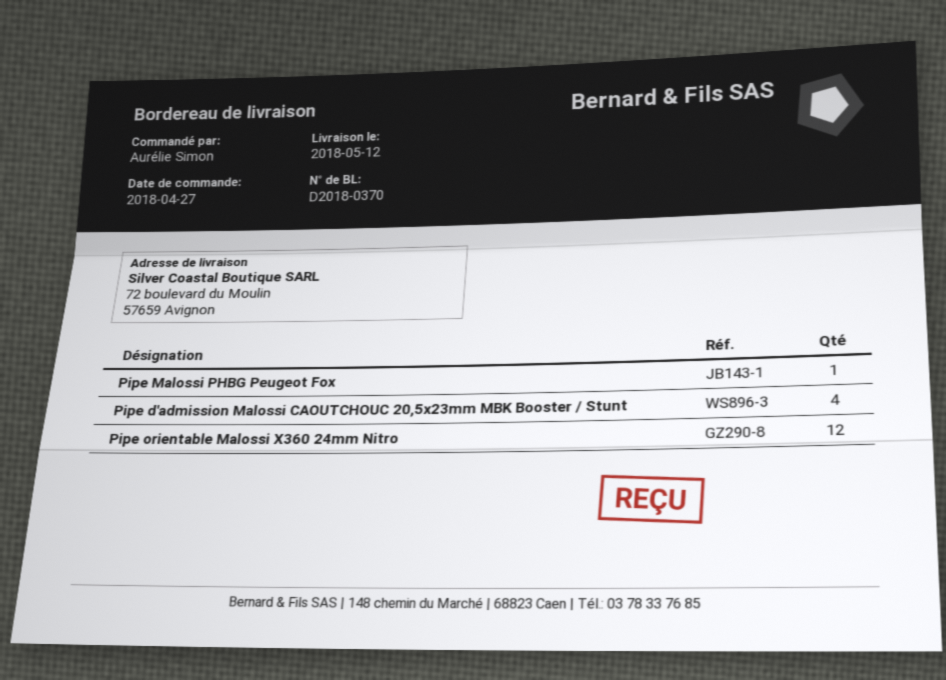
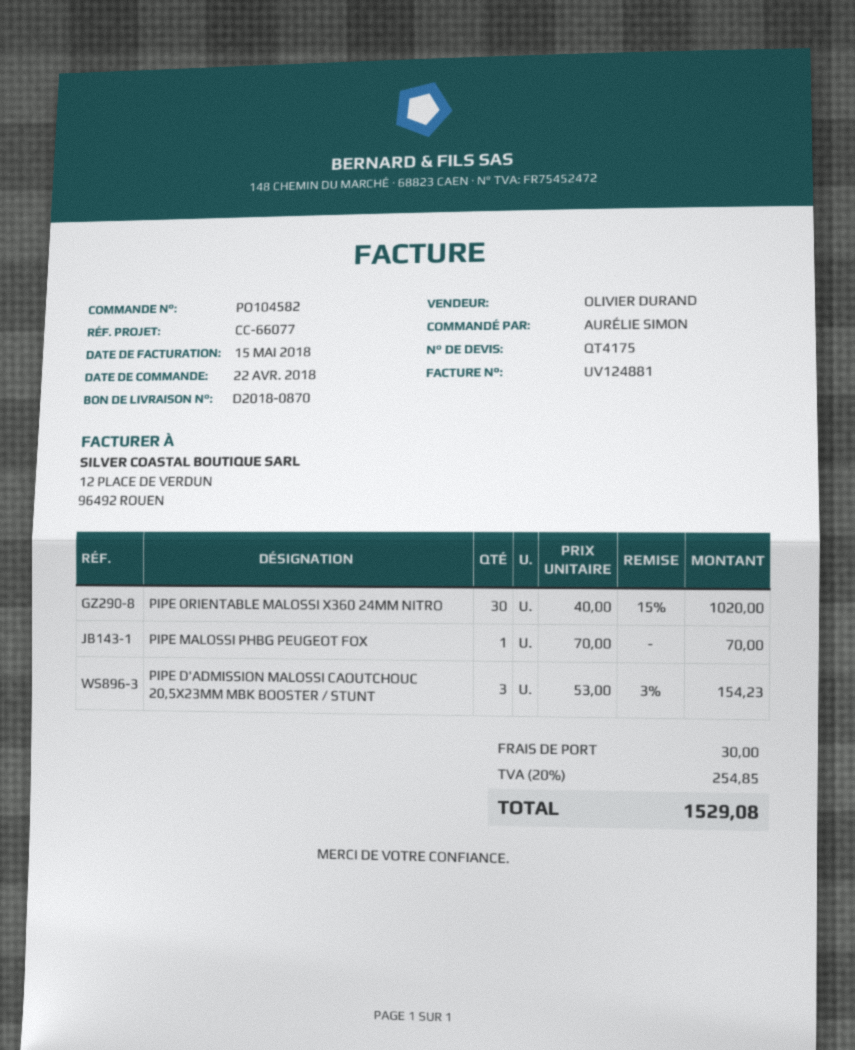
order date: 2018-04-27 -> 2018-04-22
delivery note number: D2018-0370 -> D2018-0870
Pipe d'admission Malossi CAOUTCHOUC 20,5x23mm MBK Booster / Stunt: 4 -> 3
Pipe orientable Malossi X360 24mm Nitro: 12 -> 30

